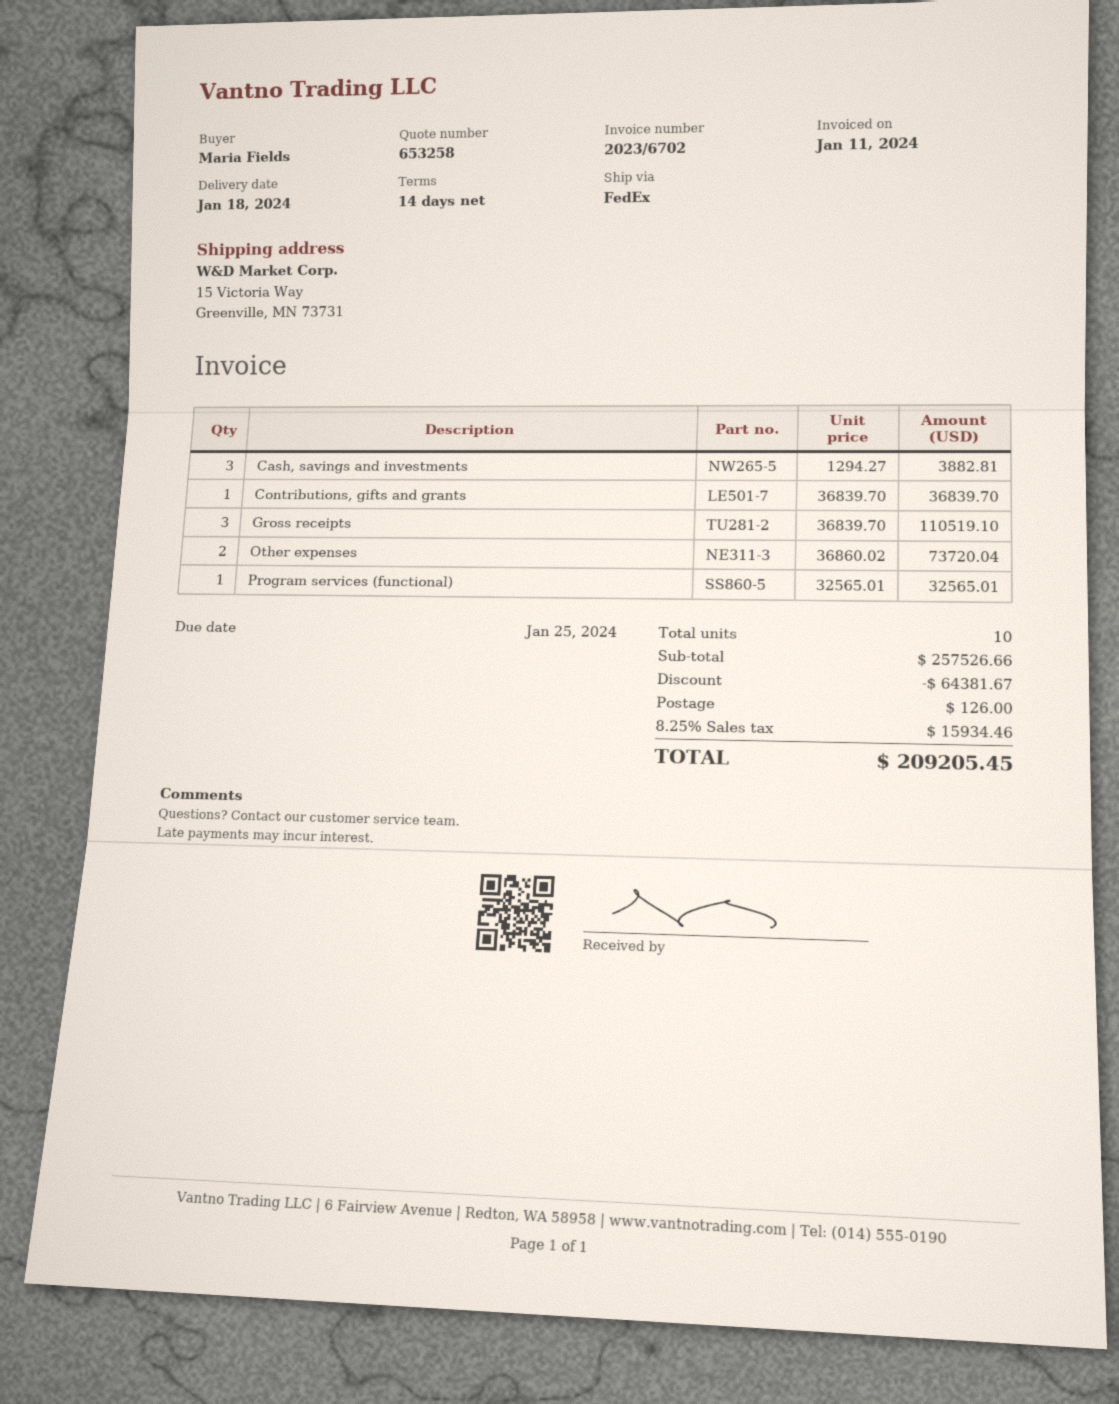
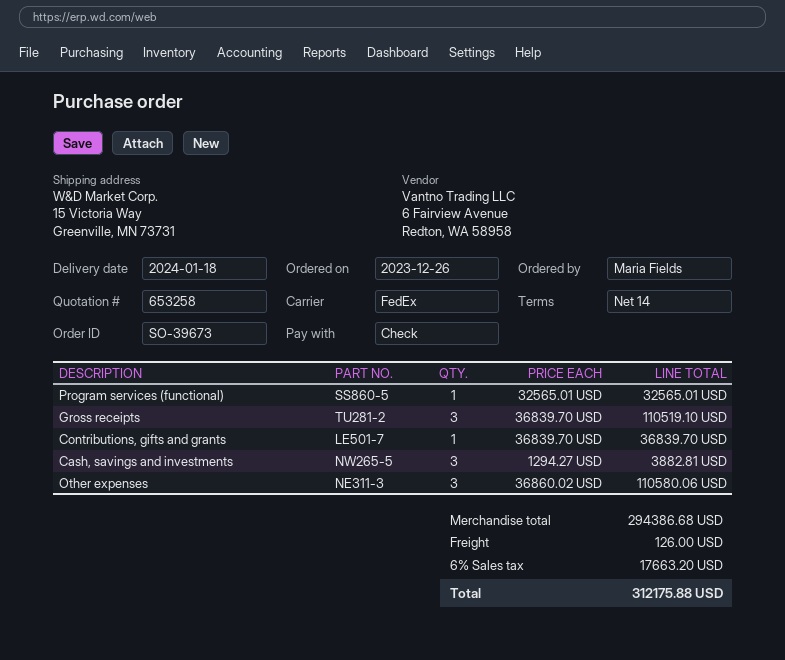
Other expenses: 2 x 36860.02 = 73720.04 -> 3 x 36860.02 = 110580.06
subtotal: 257526.66 -> 294386.68
discount: 64381.67 -> none
tax: 8.25% = 15934.46 -> 6% = 17663.20
total: 209205.45 -> 312175.88

